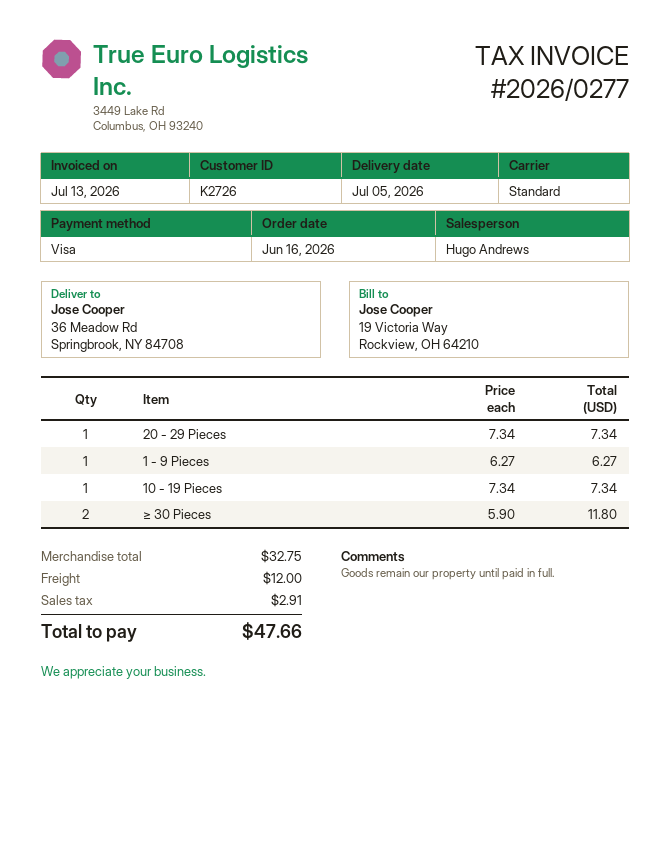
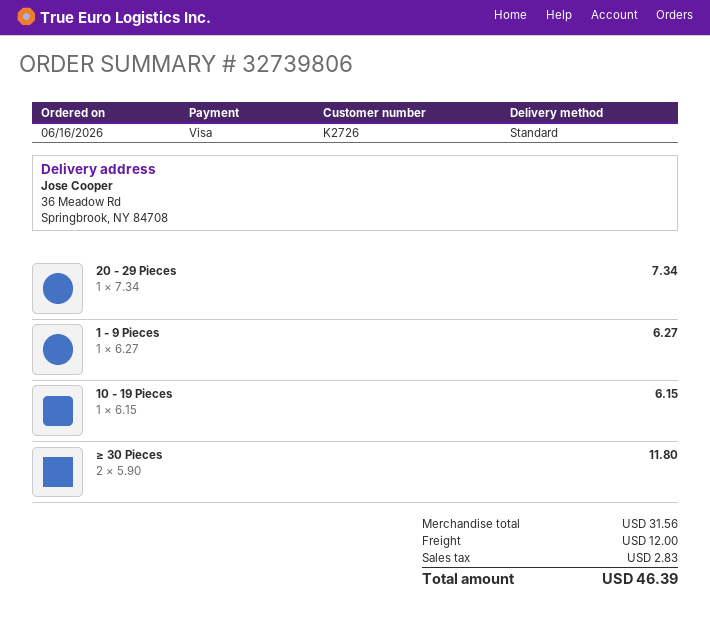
10 - 19 Pieces: 1 x 7.34 = 7.34 -> 1 x 6.15 = 6.15
subtotal: 32.75 -> 31.56
tax: 2.91 -> 2.83
total: 47.66 -> 46.39

